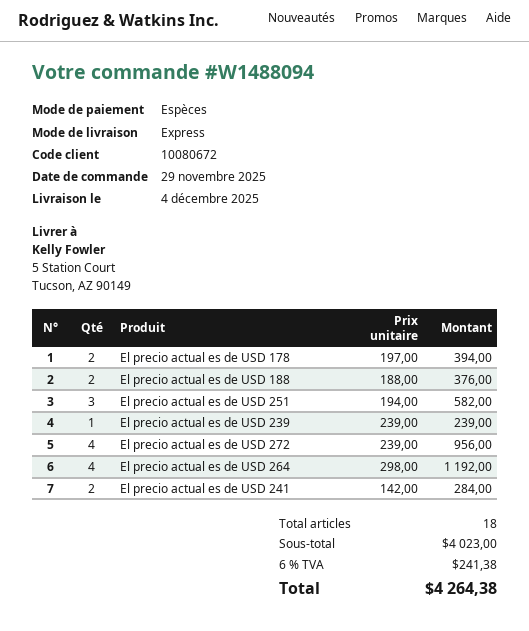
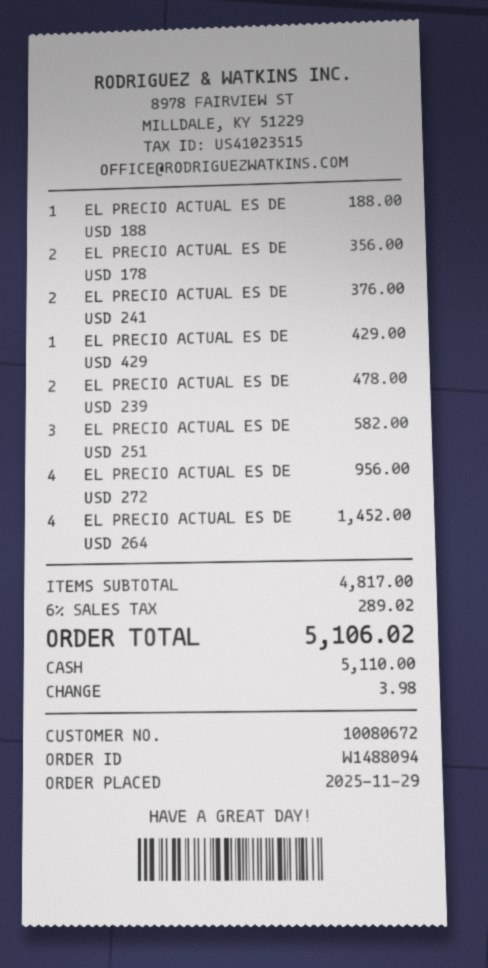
El precio actual es de USD 178: 2 for 394.00 -> 2 for 356.00
El precio actual es de USD 188: 2 for 376.00 -> 1 for 188.00
El precio actual es de USD 239: 1 for 239.00 -> 2 for 478.00
El precio actual es de USD 264: 4 for 1192.00 -> 4 for 1452.00
El precio actual es de USD 241: 2 for 284.00 -> 2 for 376.00
EL PRECIO ACTUAL ES DE USD 429: none -> 1 for 429.00
subtotal: 4023.00 -> 4817.00
tax: 6% = 241.38 -> 6% = 289.02
total: 4264.38 -> 5106.02

